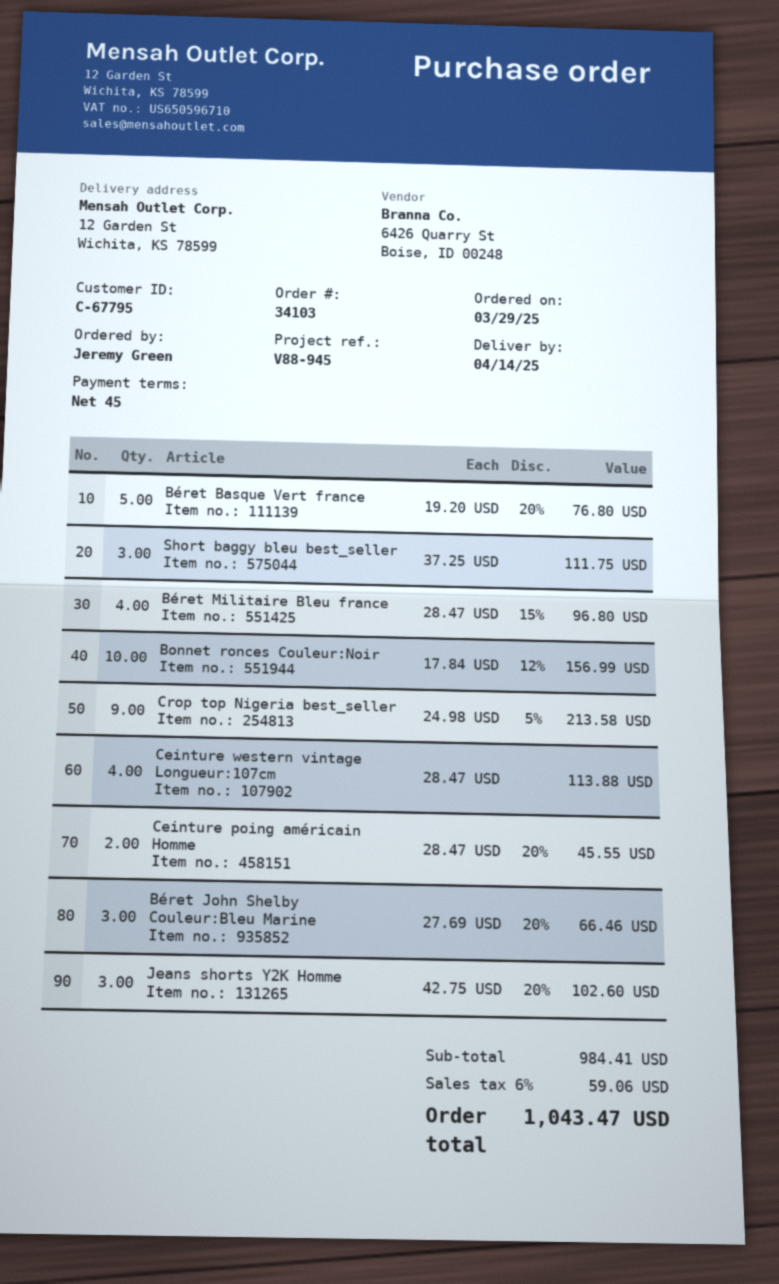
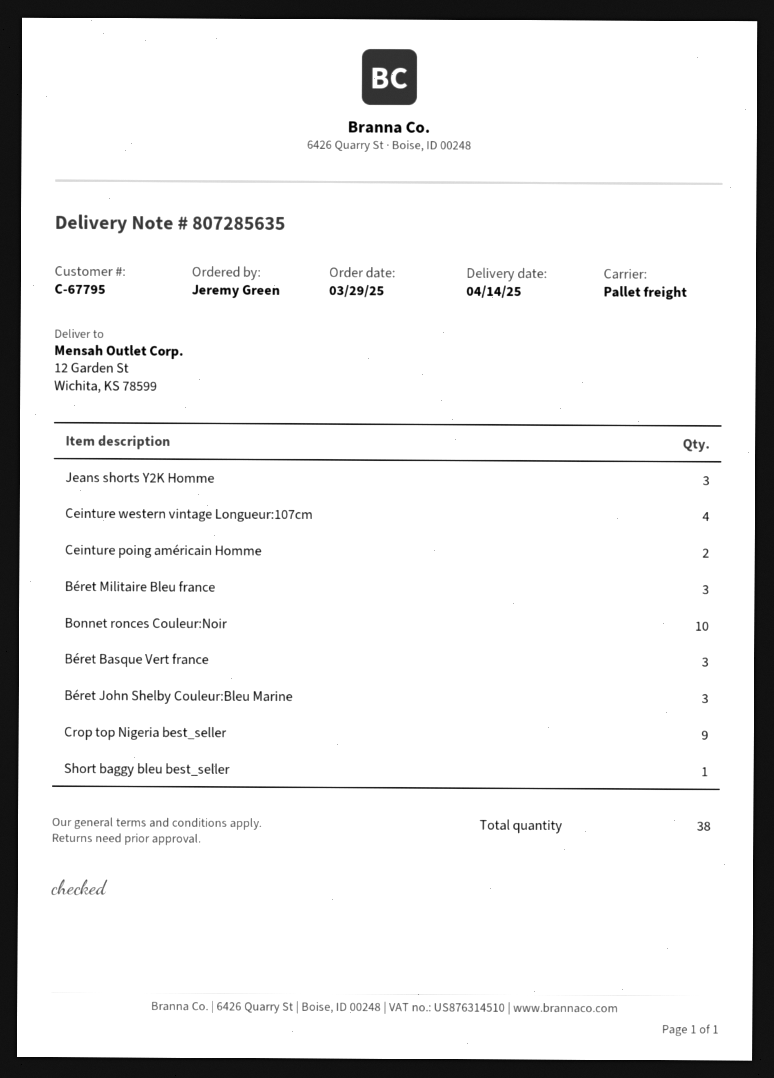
Béret Basque Vert france: 5 -> 3
Short baggy bleu best_seller: 3 -> 1
Béret Militaire Bleu france: 4 -> 3

